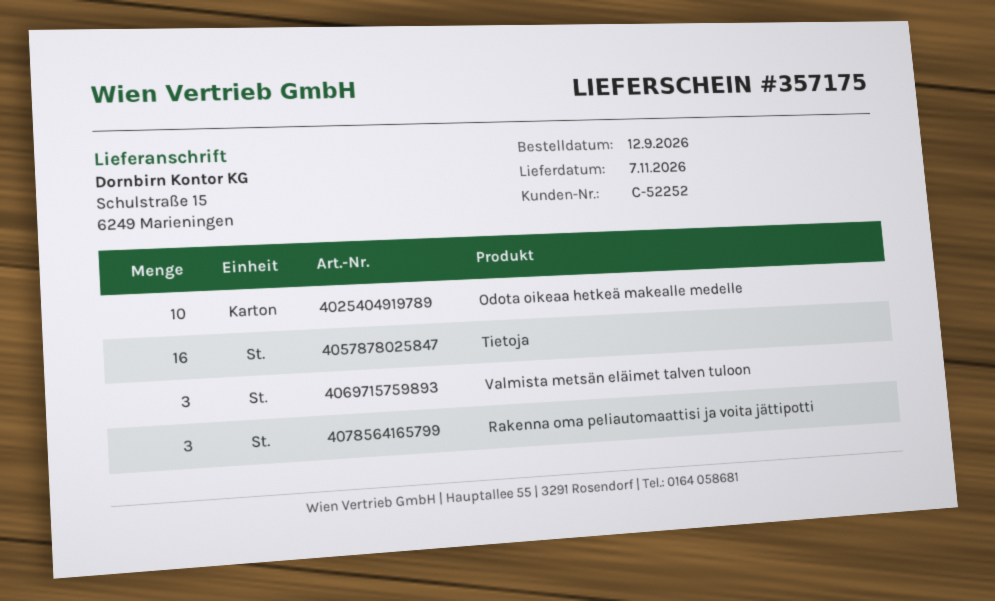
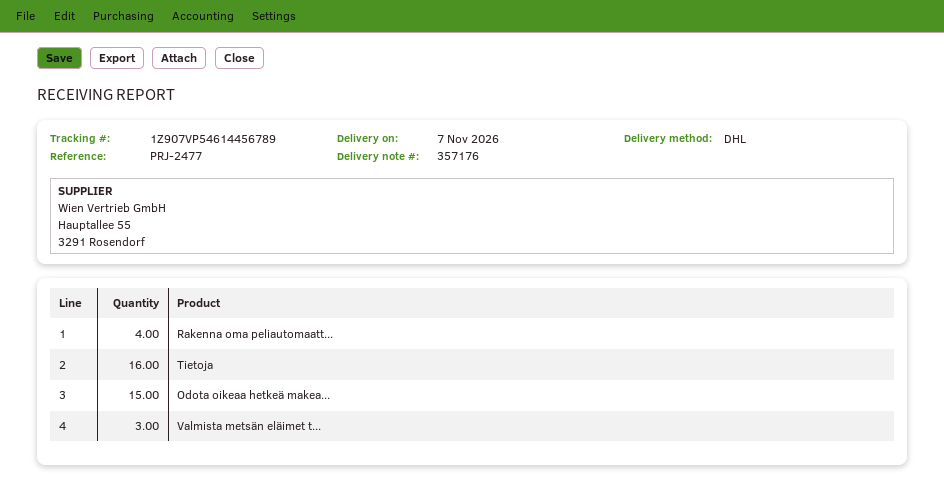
delivery note number: 357175 -> 357176
Odota oikeaa hetkeä makealle medelle: 10 -> 15
Rakenna oma peliautomaattisi ja voita jättipotti: 3 -> 4

